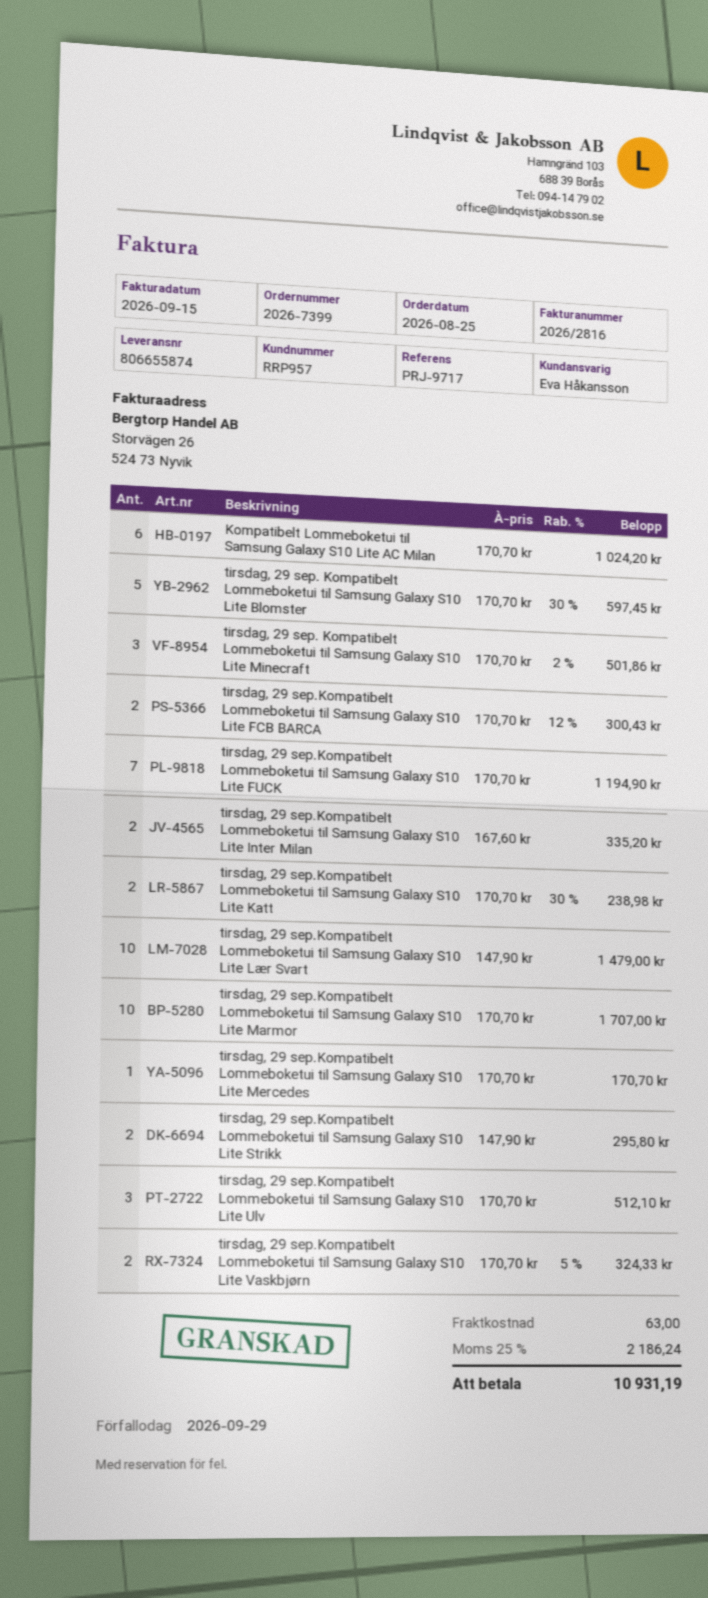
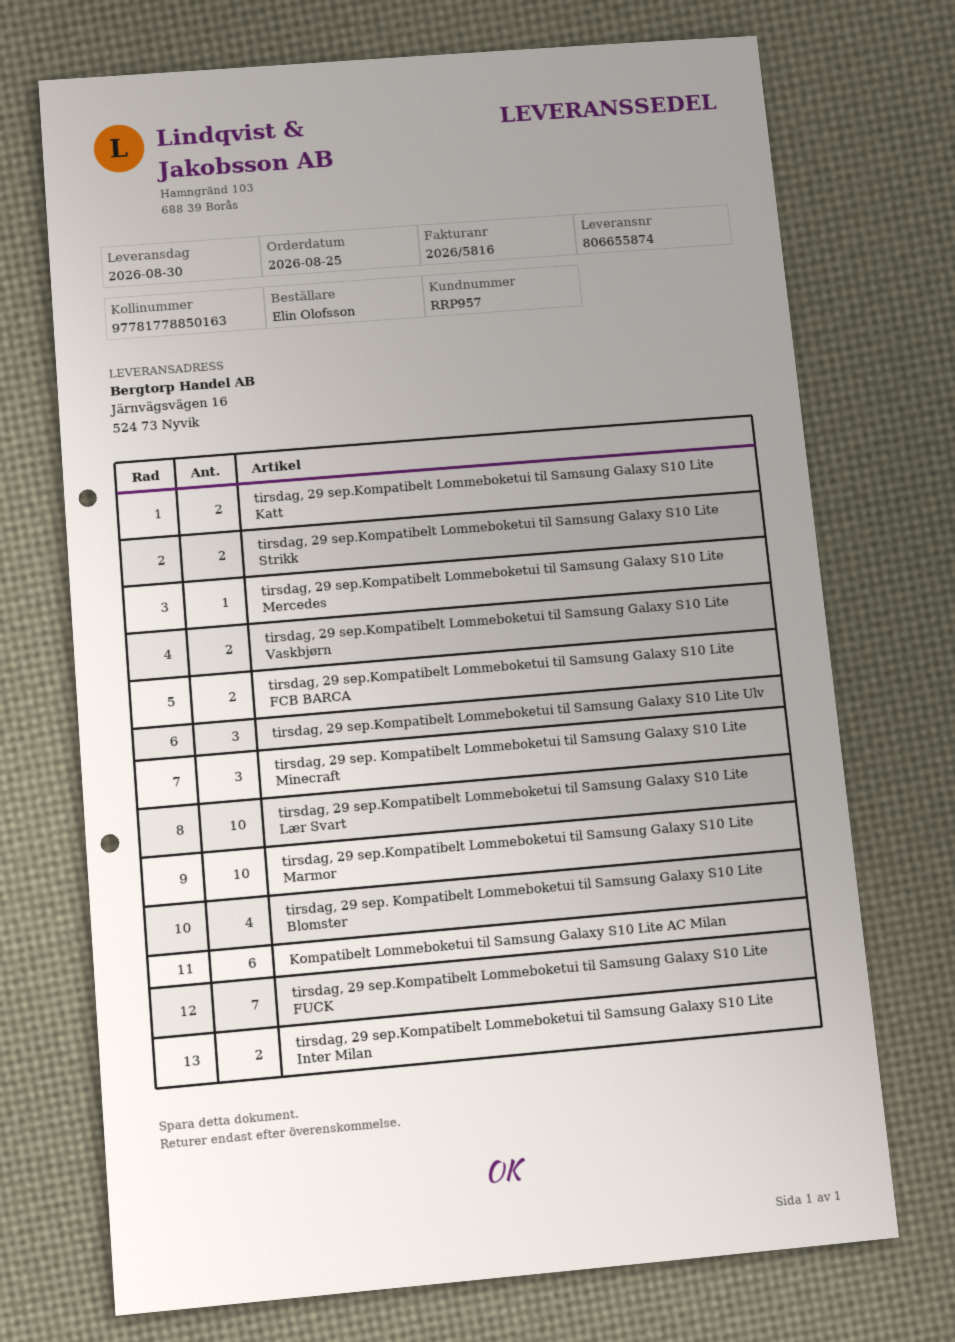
invoice number: 2026/2816 -> 2026/5816
tirsdag, 29 sep. Kompatibelt Lommeboketui til Samsung Galaxy S10 Lite Blomster: 5 -> 4

